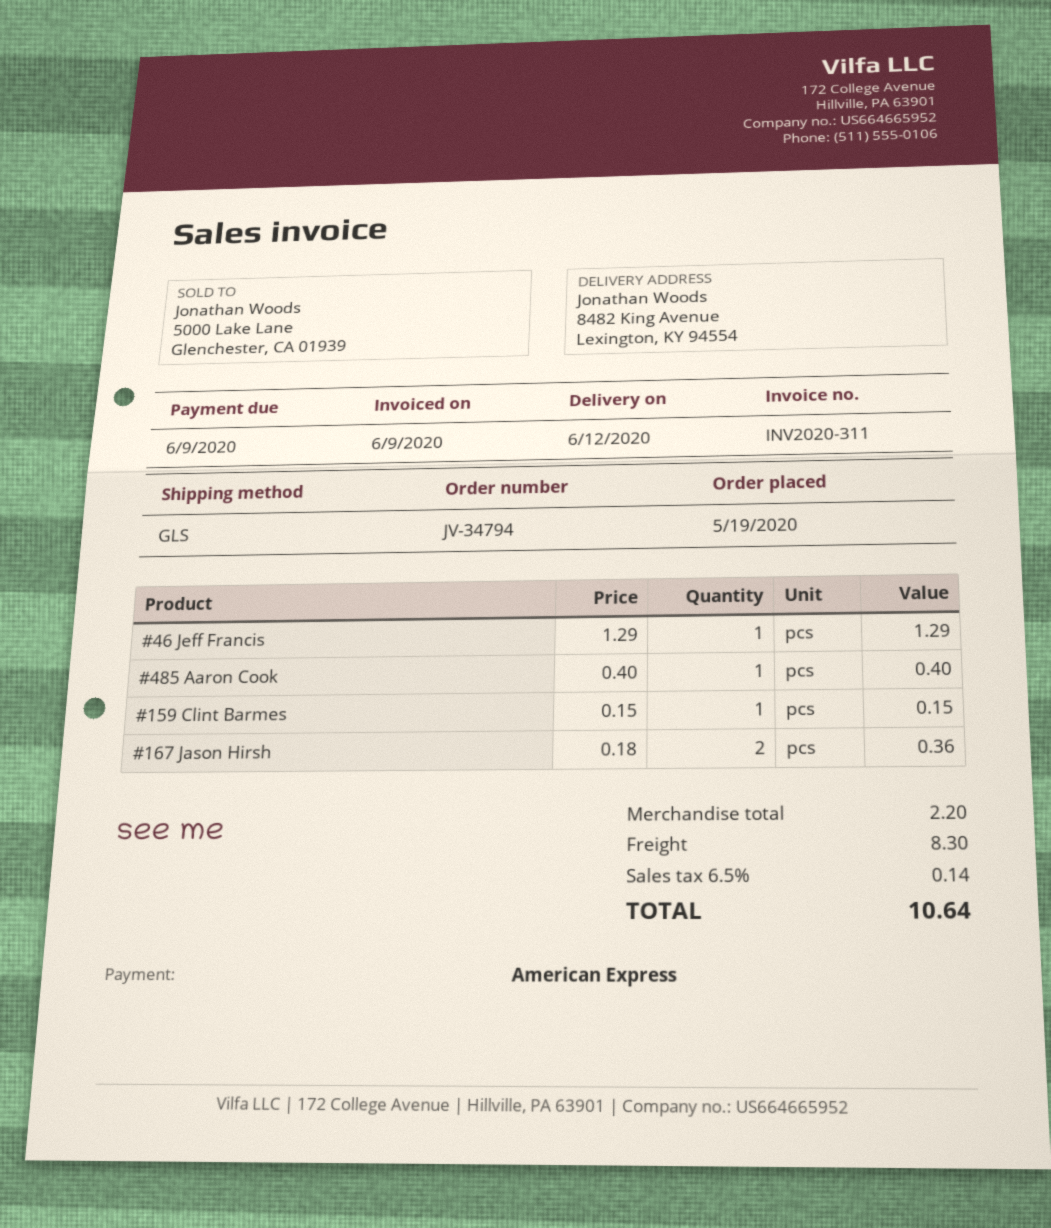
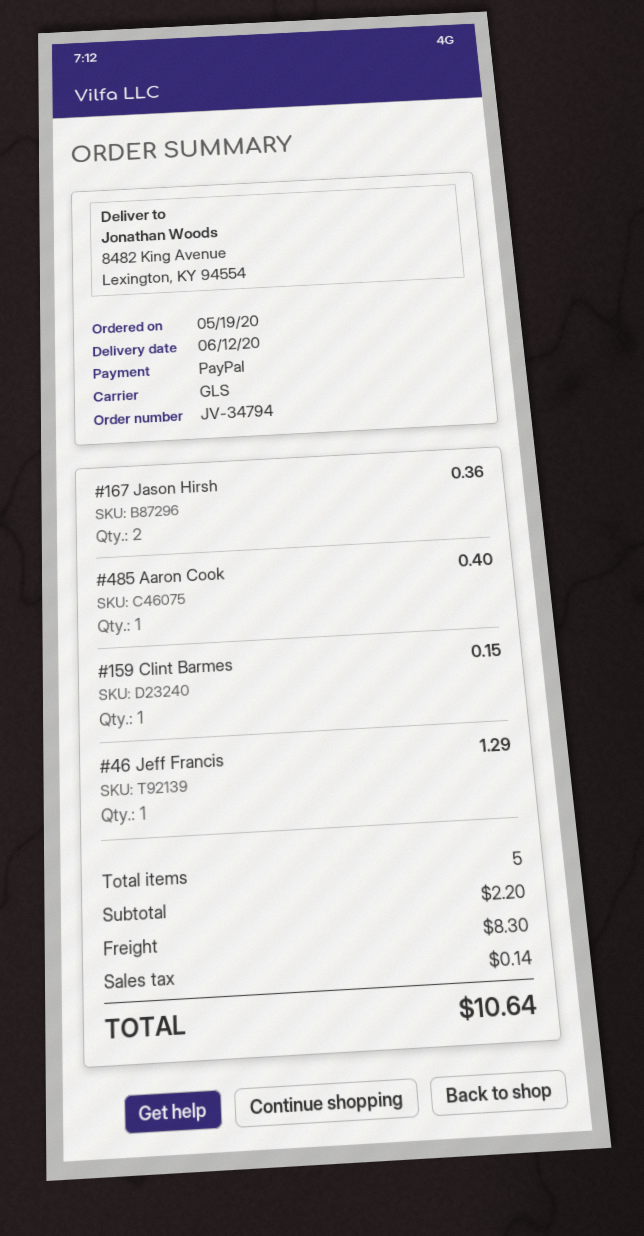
payment method: American Express -> PayPal

